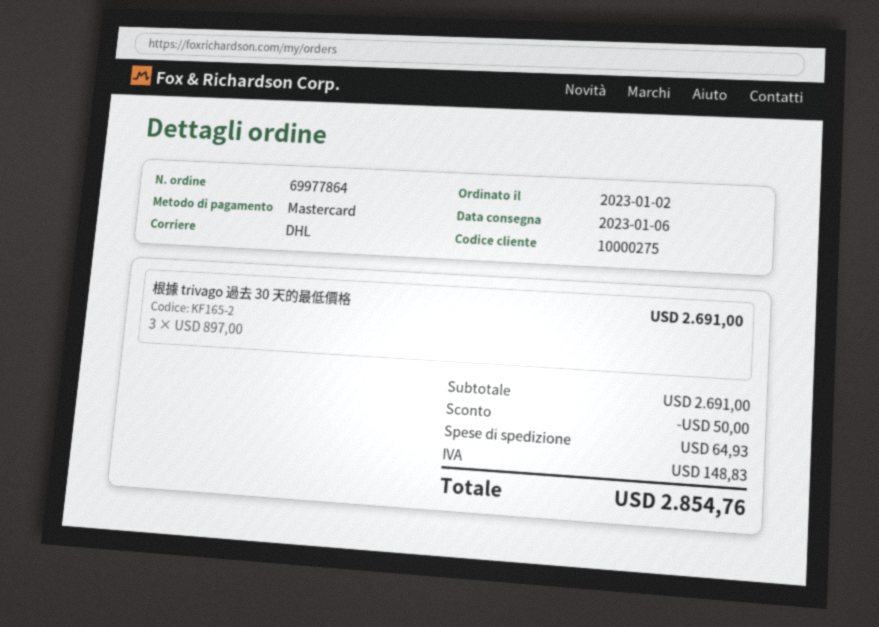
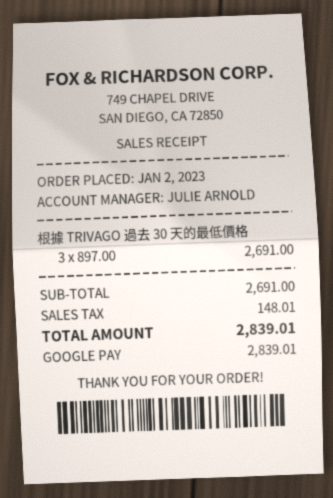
payment method: Mastercard -> Google Pay
discount: 50.00 -> none
shipping: 64.93 -> none
tax: 148.83 -> 148.01
total: 2854.76 -> 2839.01

